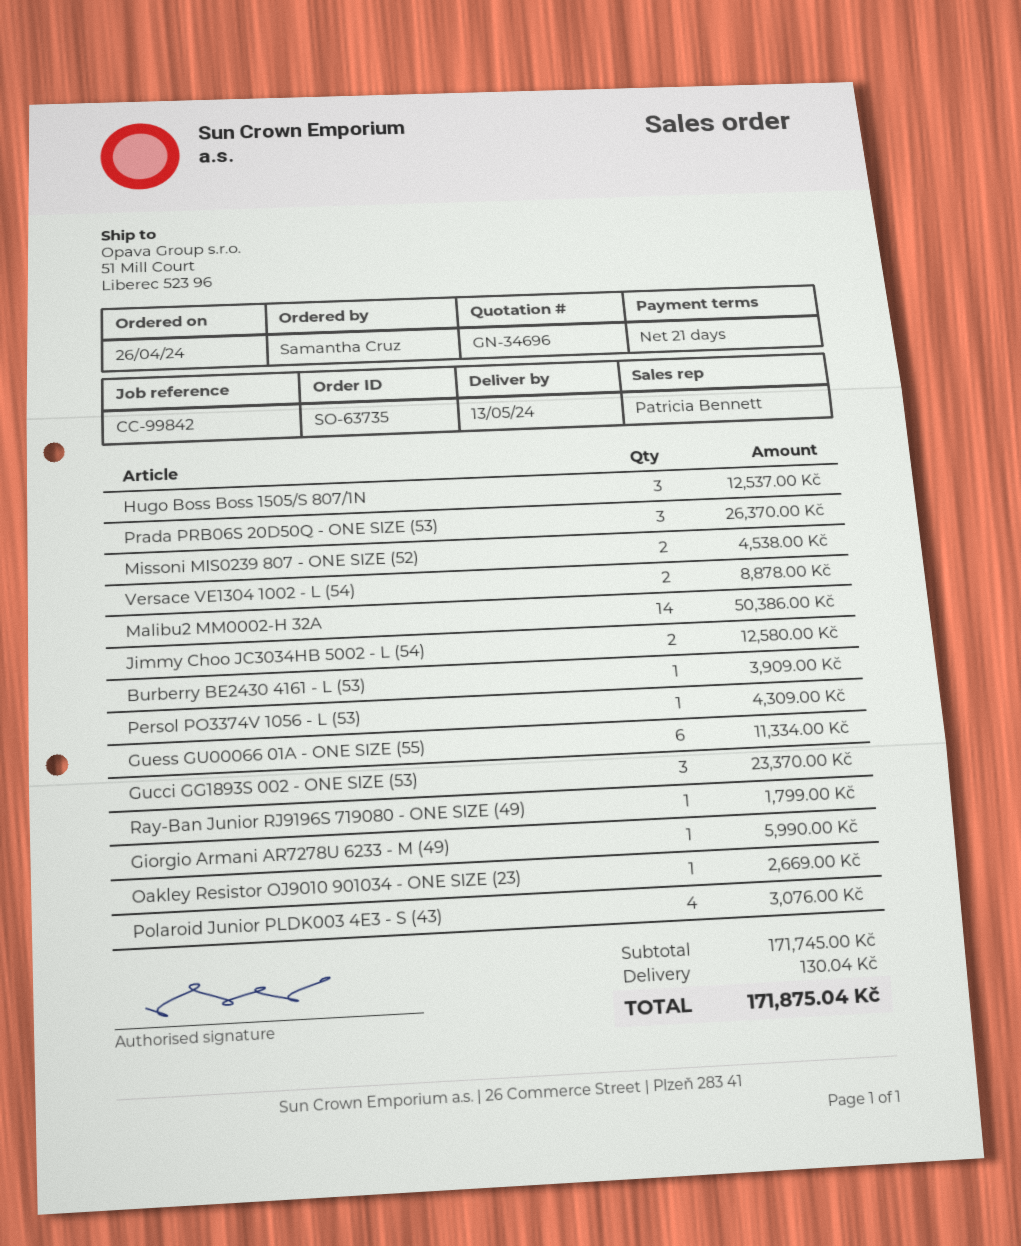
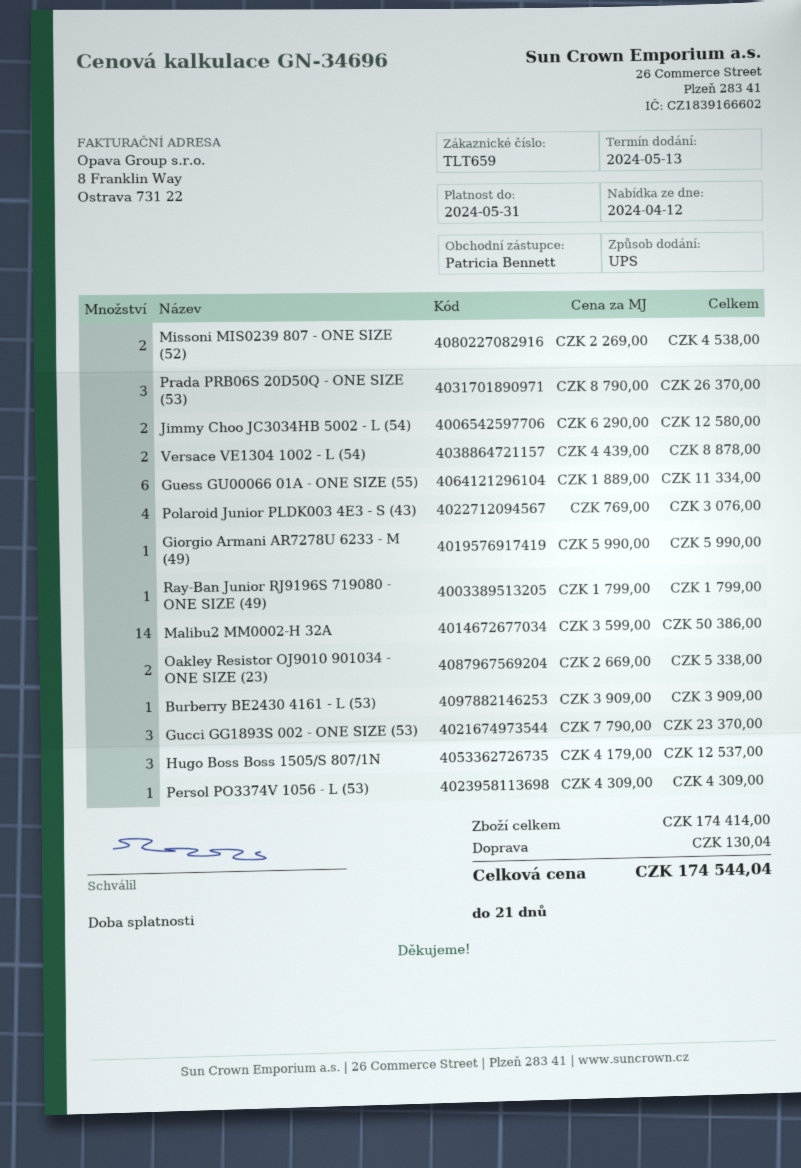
Oakley Resistor OJ9010 901034 - ONE SIZE (23): 1 for 2669.00 -> 2 for 5338.00
subtotal: 171745.00 -> 174414.00
total: 171875.04 -> 174544.04

